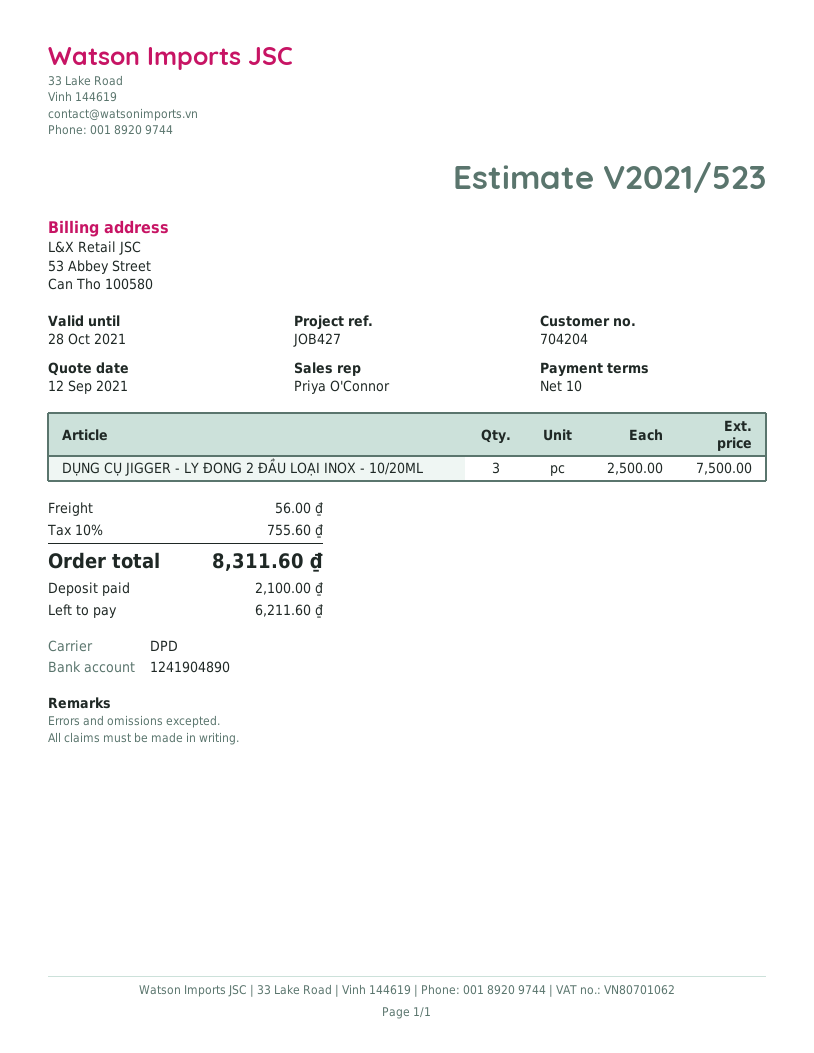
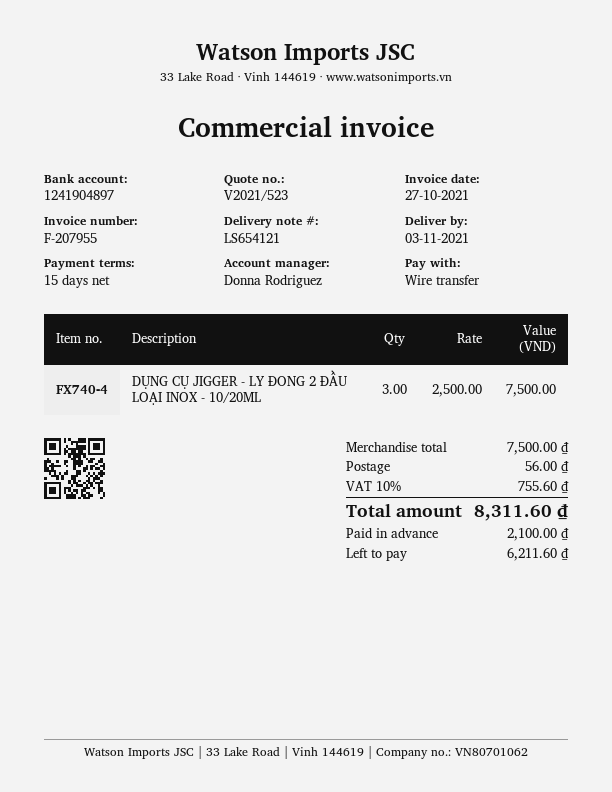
payment terms: 10 days -> 15 days
sales rep: Priya O'Connor -> Donna Rodriguez
bank account: 1241904890 -> 1241904897

